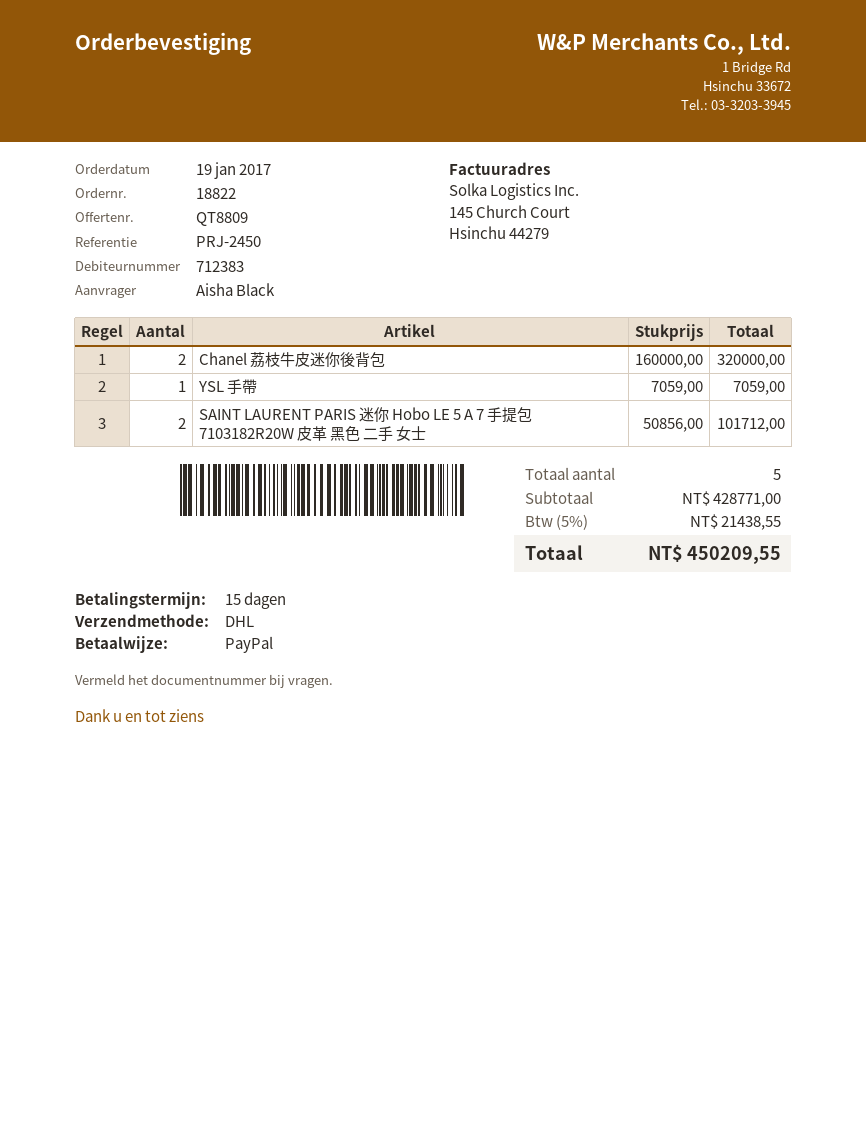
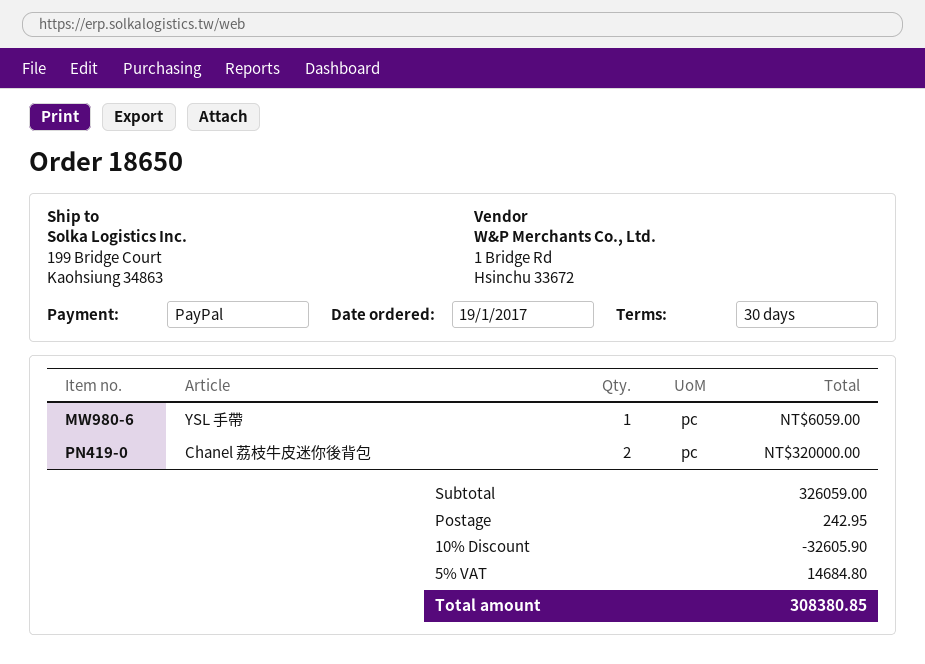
order number: 18822 -> 18650
payment terms: 15 days -> 30 days
YSL 手帶: 1 for 7059.00 -> 1 for 6059.00
SAINT LAURENT PARIS 迷你 Hobo LE 5 A 7 手提包 7103182R20W 皮革 黑色 二手 女士: 2 for 101712.00 -> none
subtotal: 428771.00 -> 326059.00
discount: none -> 10% = 32605.90
shipping: none -> 242.95
tax: 5% = 21438.55 -> 5% = 14684.80
total: 450209.55 -> 308380.85

